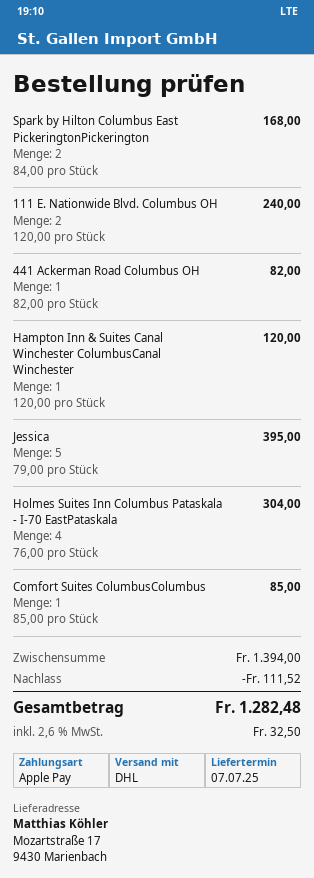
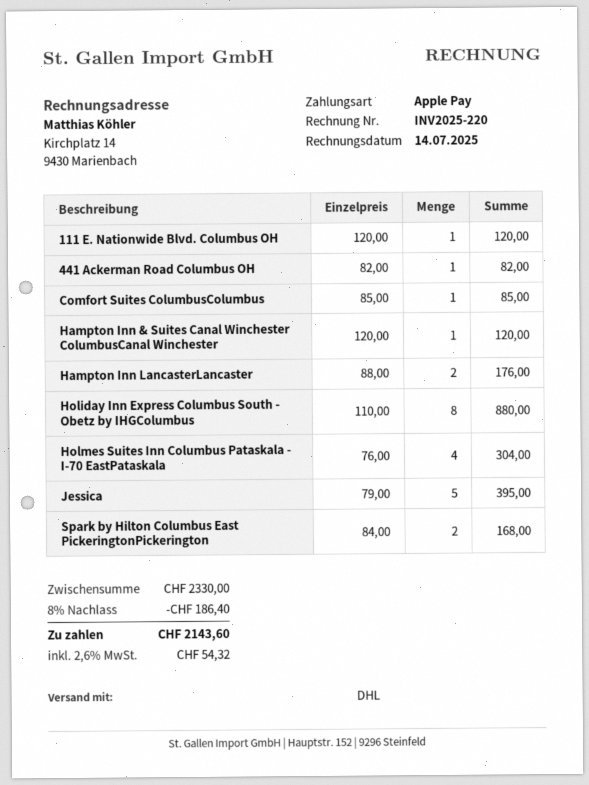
111 E. Nationwide Blvd. Columbus OH: 2 x 120.00 = 240.00 -> 1 x 120.00 = 120.00
Hampton Inn LancasterLancaster: none -> 2 x 88.00 = 176.00
Holiday Inn Express Columbus South - Obetz by IHGColumbus: none -> 8 x 110.00 = 880.00
subtotal: 1394.00 -> 2330.00
discount: 111.52 -> 186.40
tax: 2.6% = 32.50 -> 2.6% = 54.32
total: 1282.48 -> 2143.60

